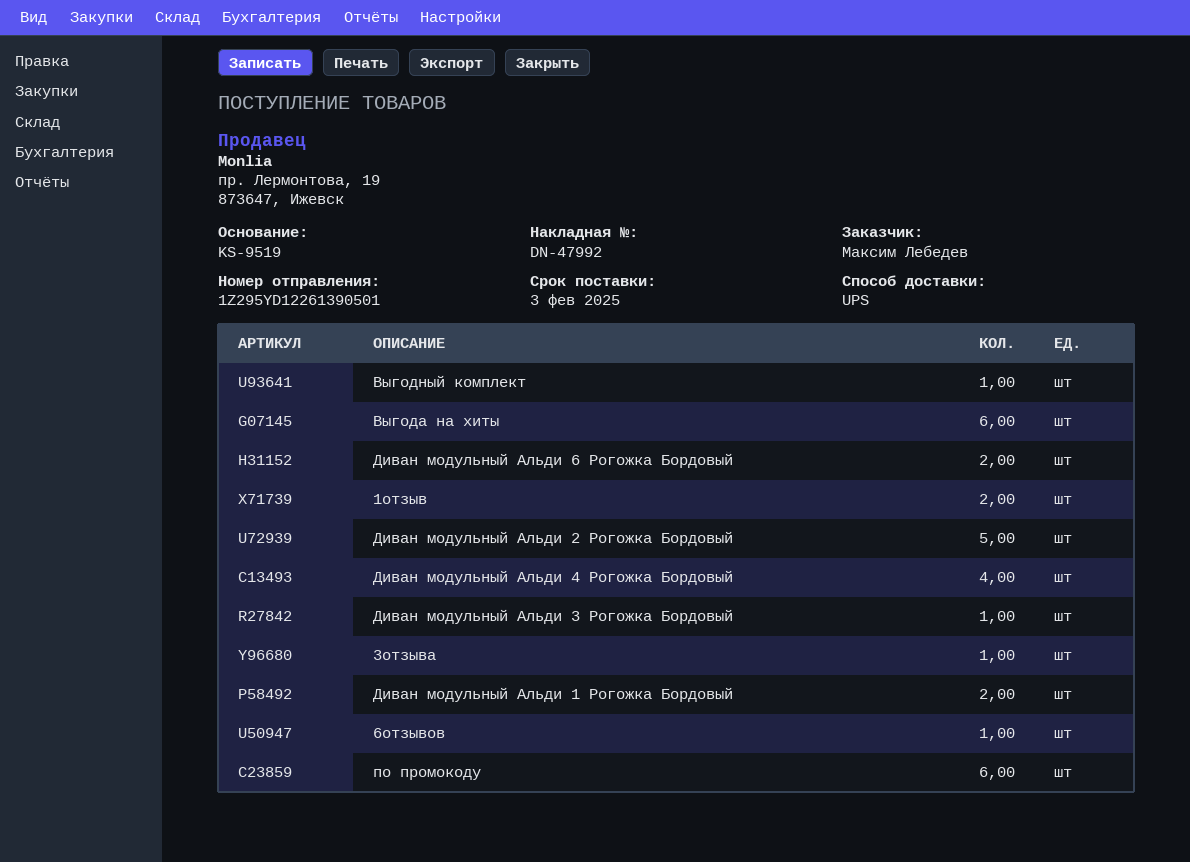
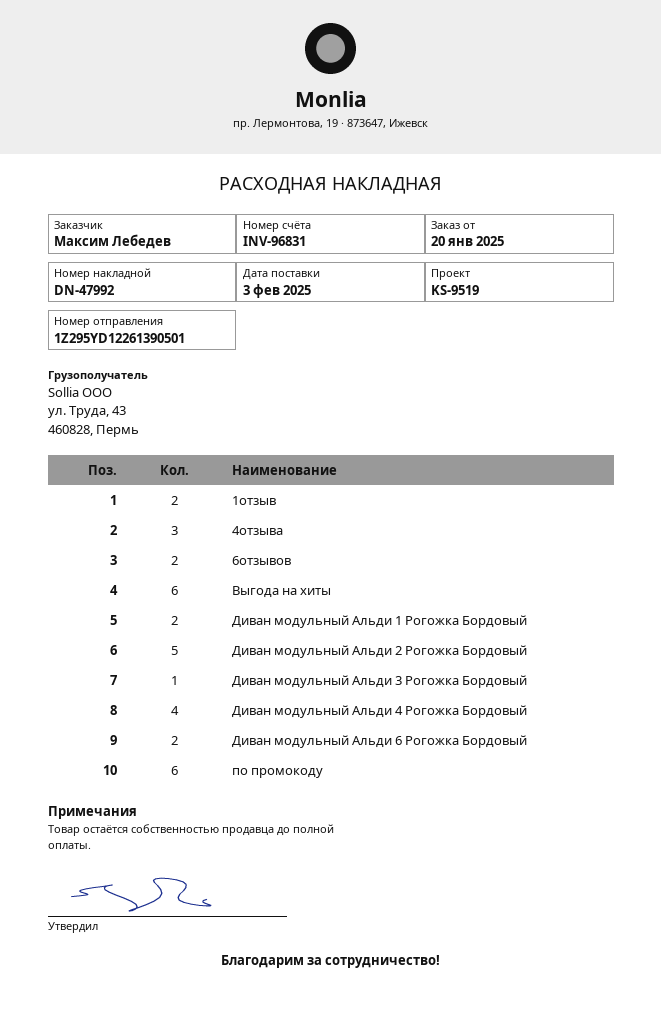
Выгодный комплект: 1 -> none
3отзыва: 1 -> none
6отзывов: 1 -> 2
4отзыва: none -> 3

